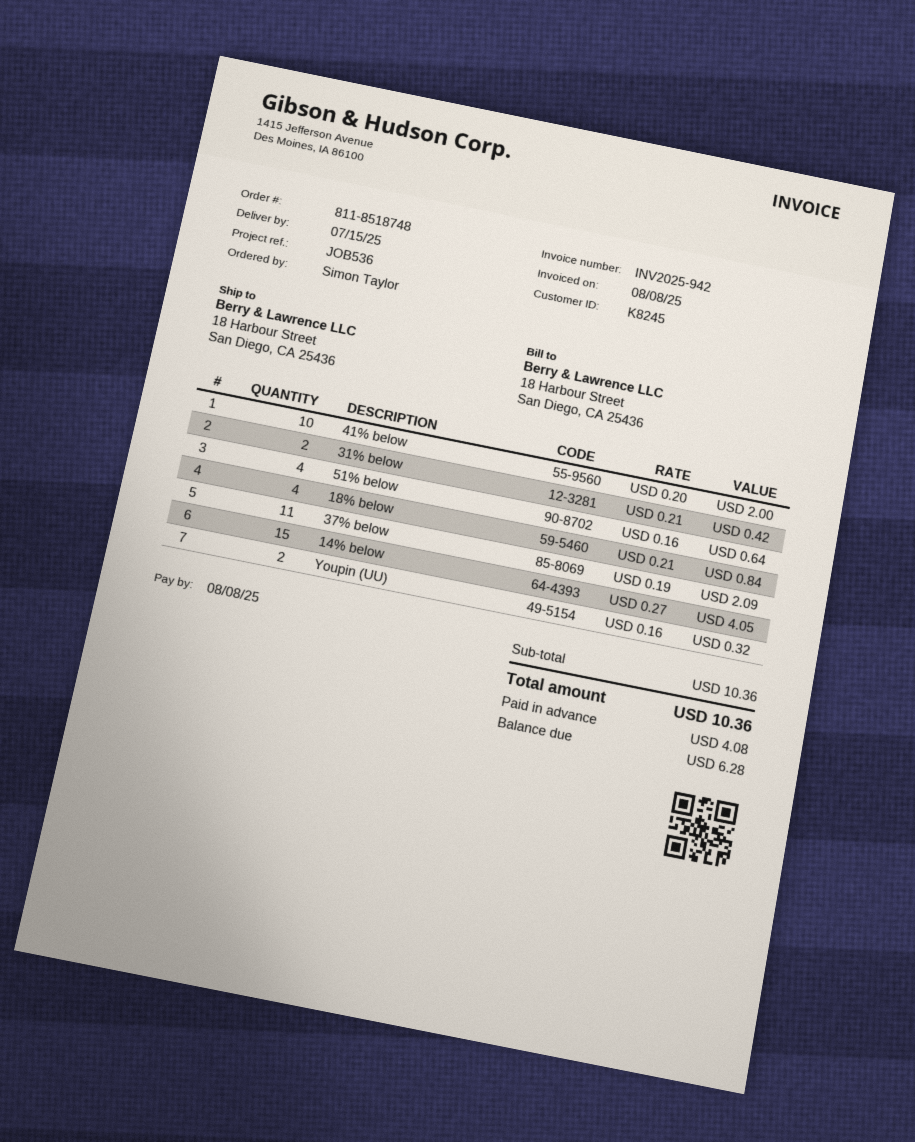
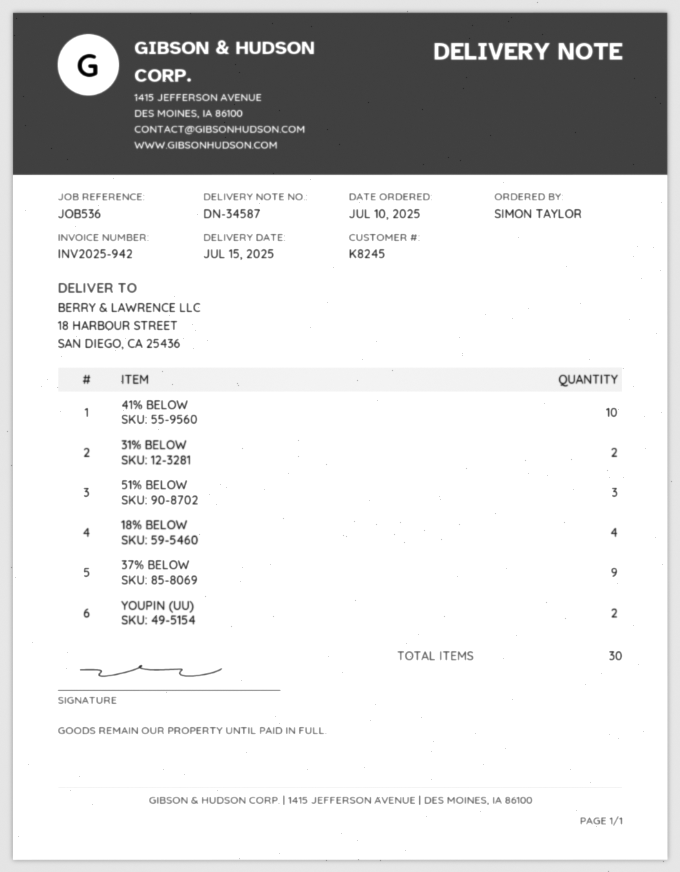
51% below: 4 -> 3
37% below: 11 -> 9
14% below: 15 -> none

